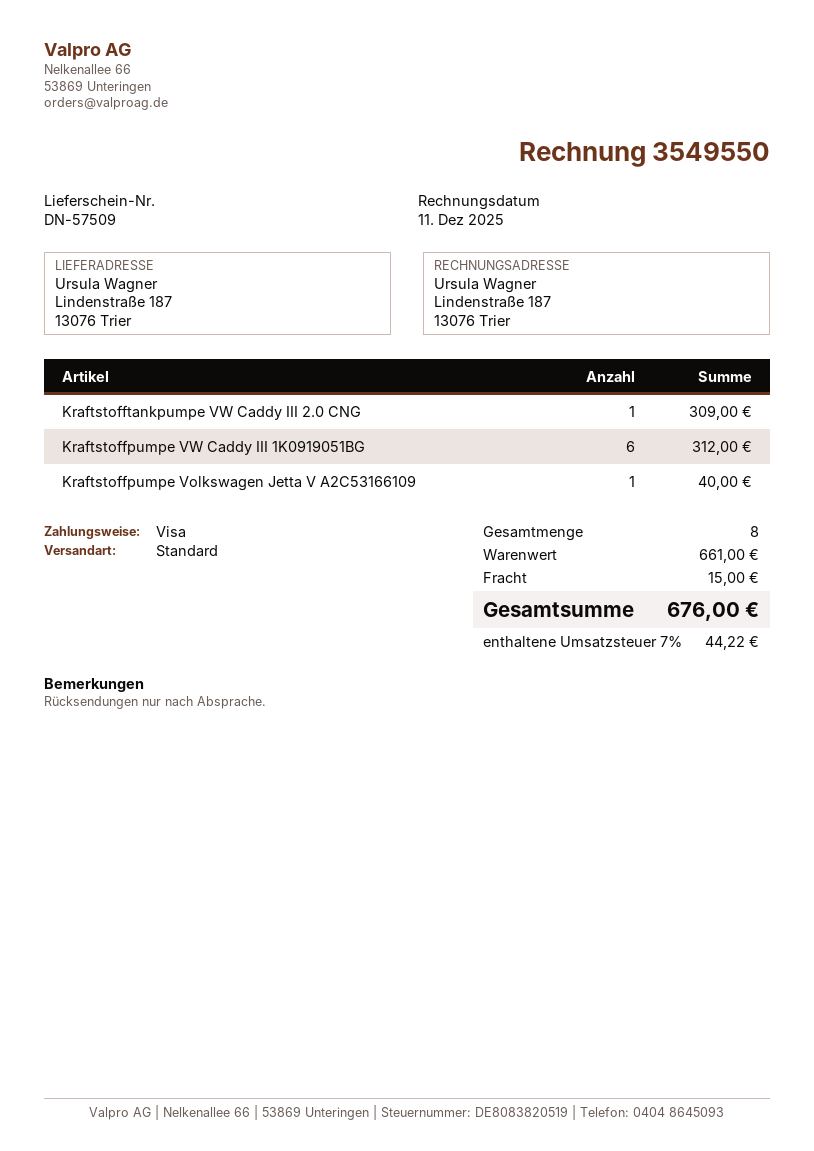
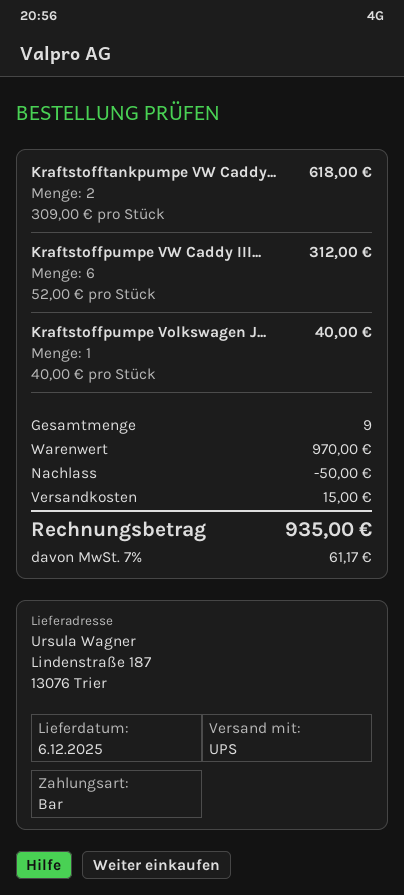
payment method: Visa -> cash
shipping method: standard -> UPS
Kraftstofftankpumpe VW Caddy III 2.0 CNG: 1 for 309.00 -> 2 for 618.00
total quantity: 8 -> 9
subtotal: 661.00 -> 970.00
discount: none -> 50.00
tax: 7% = 44.22 -> 7% = 61.17
total: 676.00 -> 935.00

